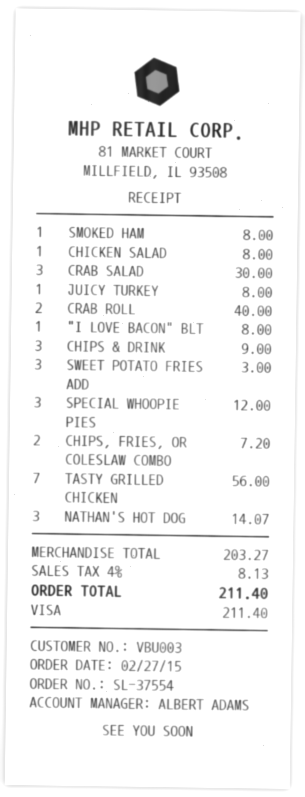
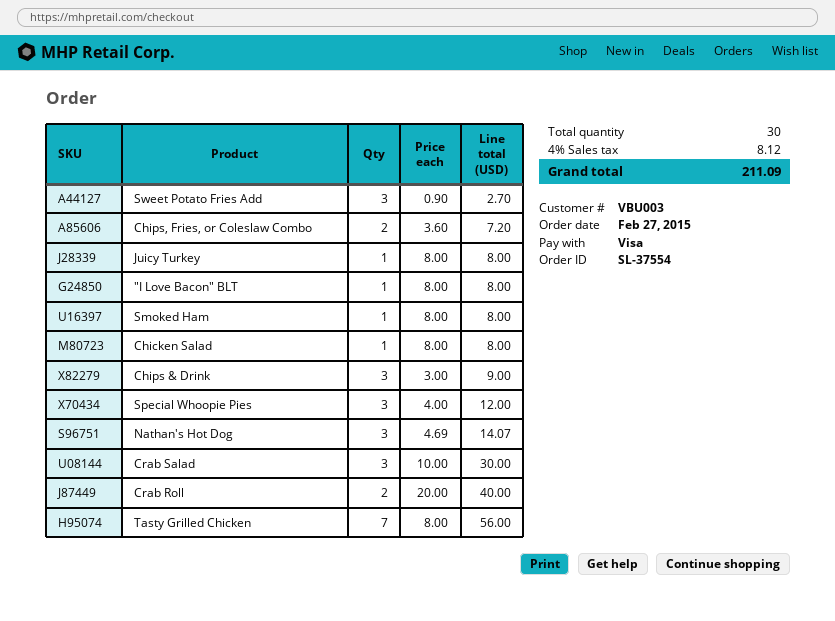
SWEET POTATO FRIES ADD: 3 for 3.00 -> 3 for 2.70
tax: 4% = 8.13 -> 4% = 8.12
total: 211.40 -> 211.09

